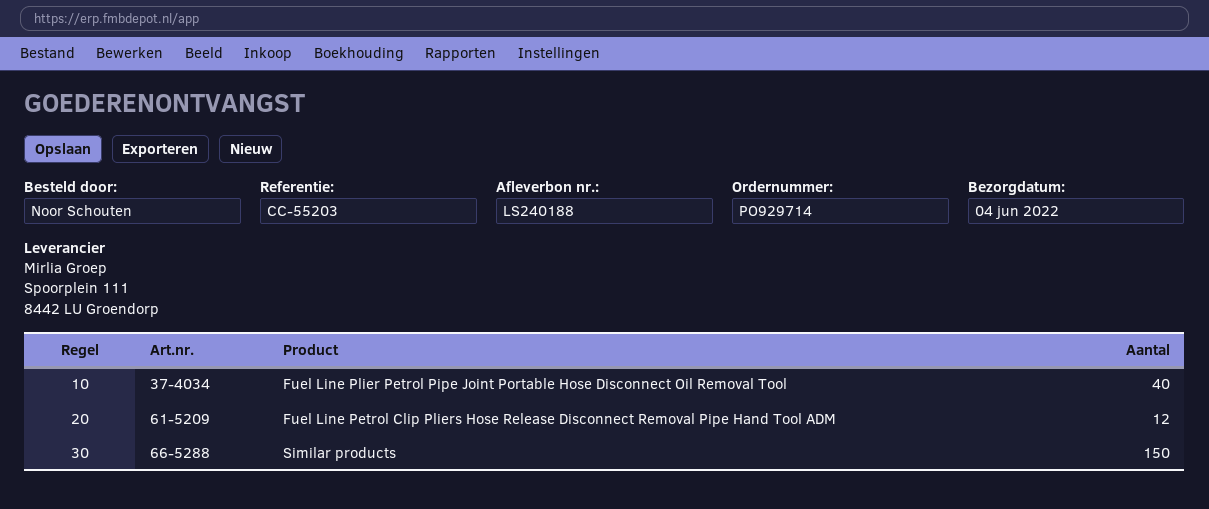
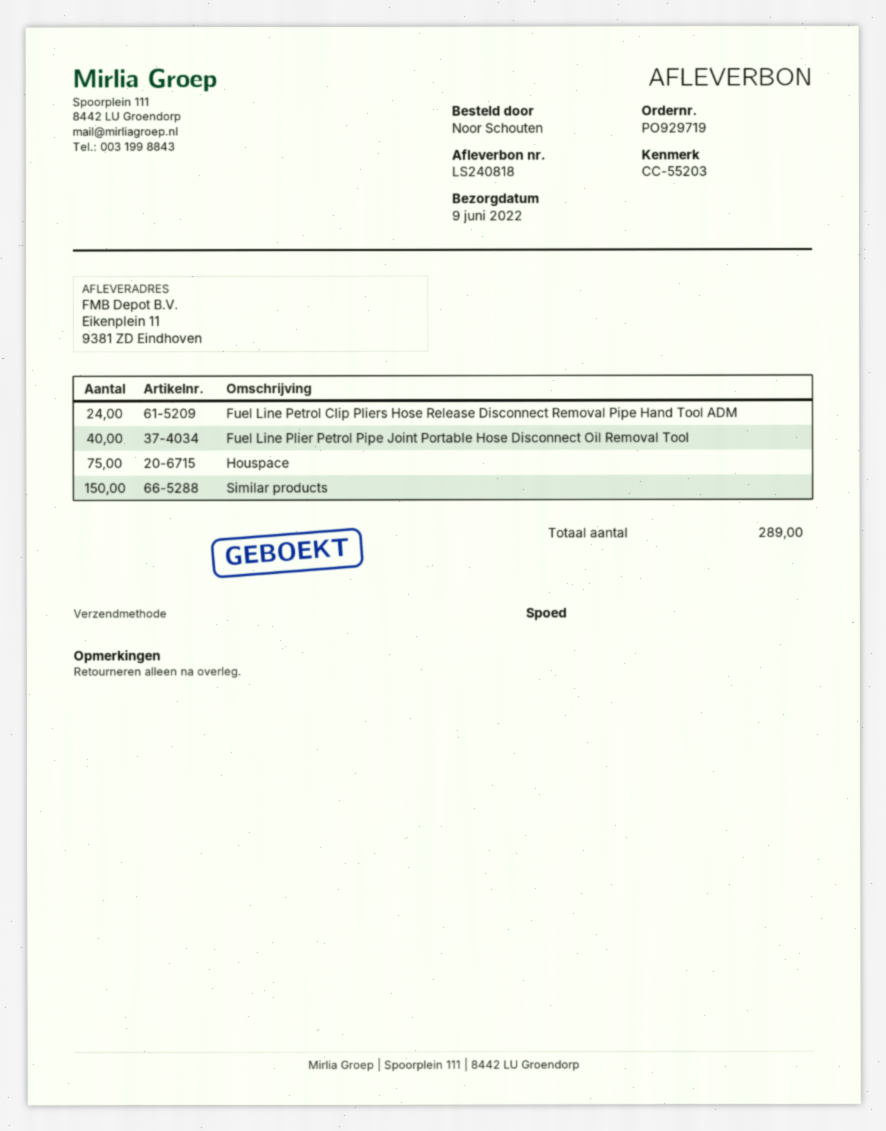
order number: PO929714 -> PO929719
delivery note number: LS240188 -> LS240818
delivery date: 2022-06-04 -> 2022-06-09
Fuel Line Petrol Clip Pliers Hose Release Disconnect Removal Pipe Hand Tool ADM: 12 -> 24
Houspace: none -> 75

